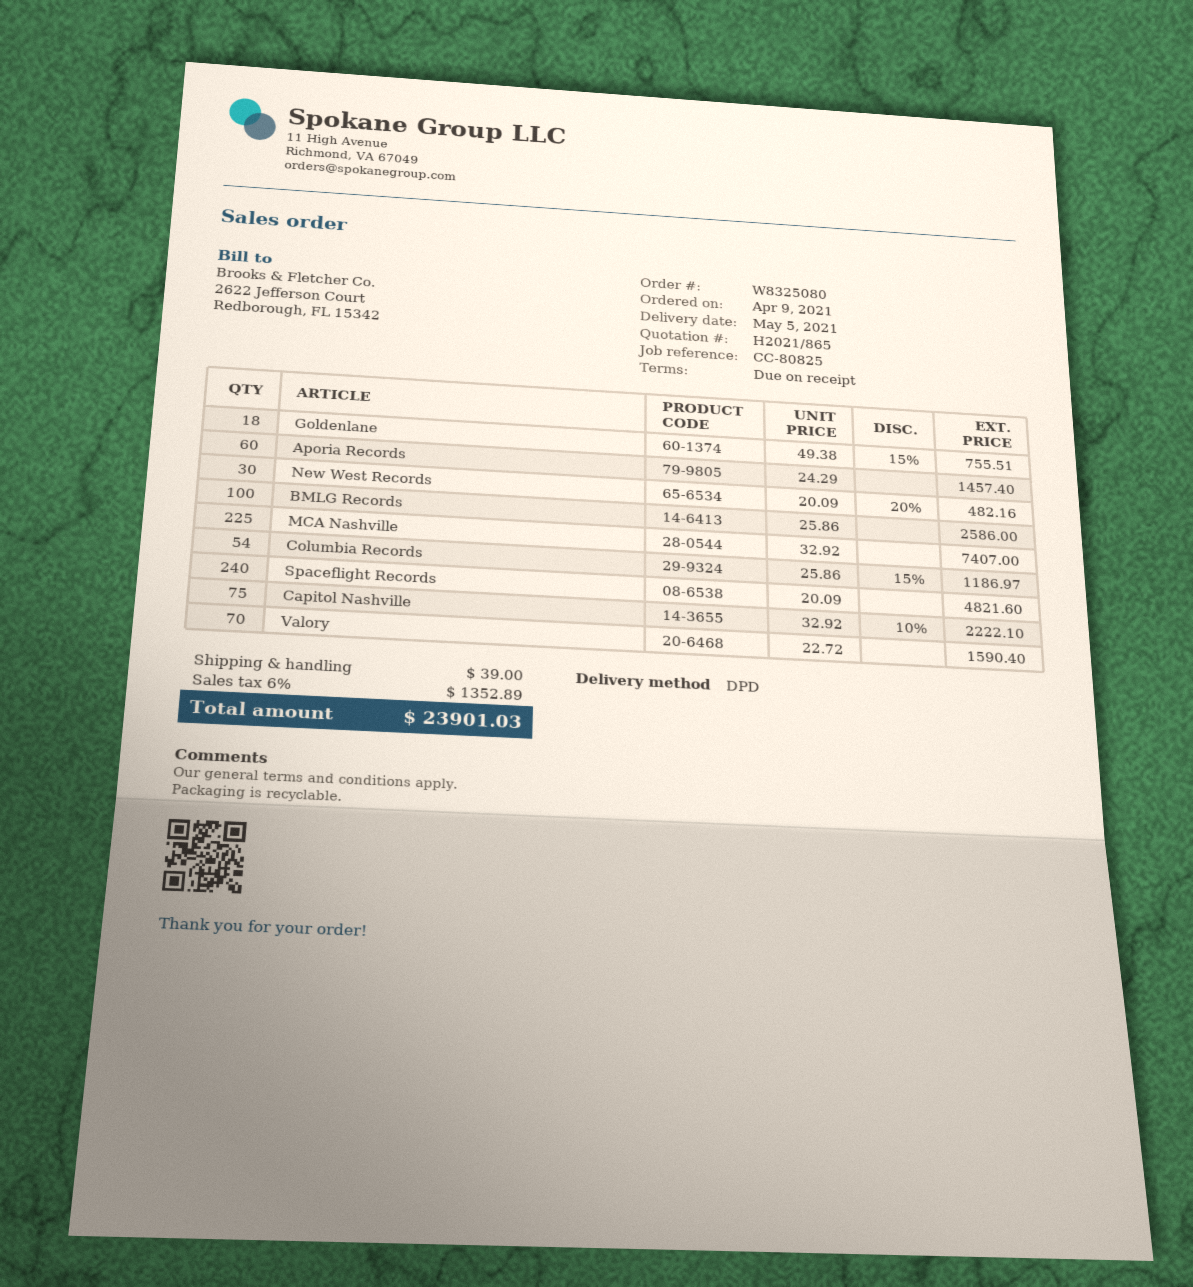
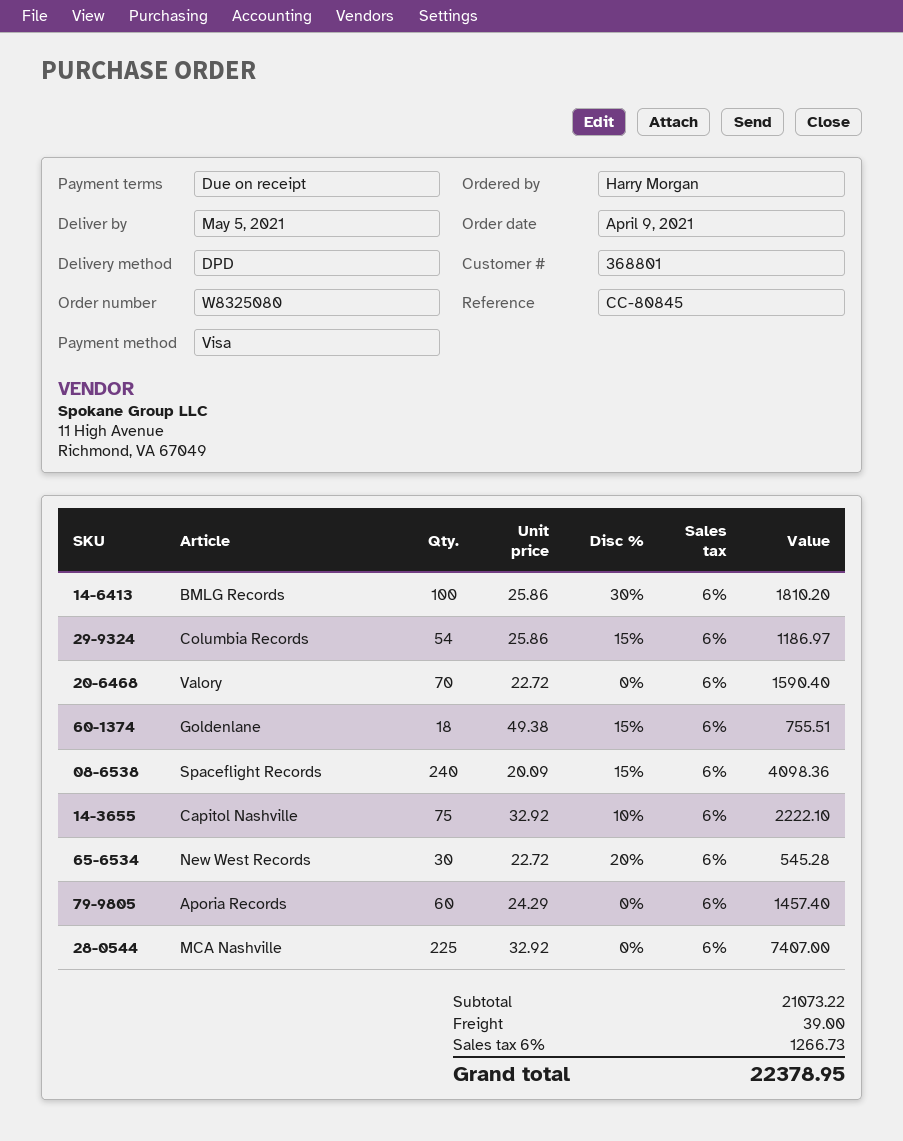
reference: CC-80825 -> CC-80845
New West Records: 30 x 20.09 - 20% = 482.16 -> 30 x 22.72 - 20% = 545.28
BMLG Records: 100 x 25.86 = 2586.00 -> 100 x 25.86 - 30% = 1810.20
Spaceflight Records: 240 x 20.09 = 4821.60 -> 240 x 20.09 - 15% = 4098.36
tax: 6% = 1352.89 -> 6% = 1266.73
total: 23901.03 -> 22378.95

